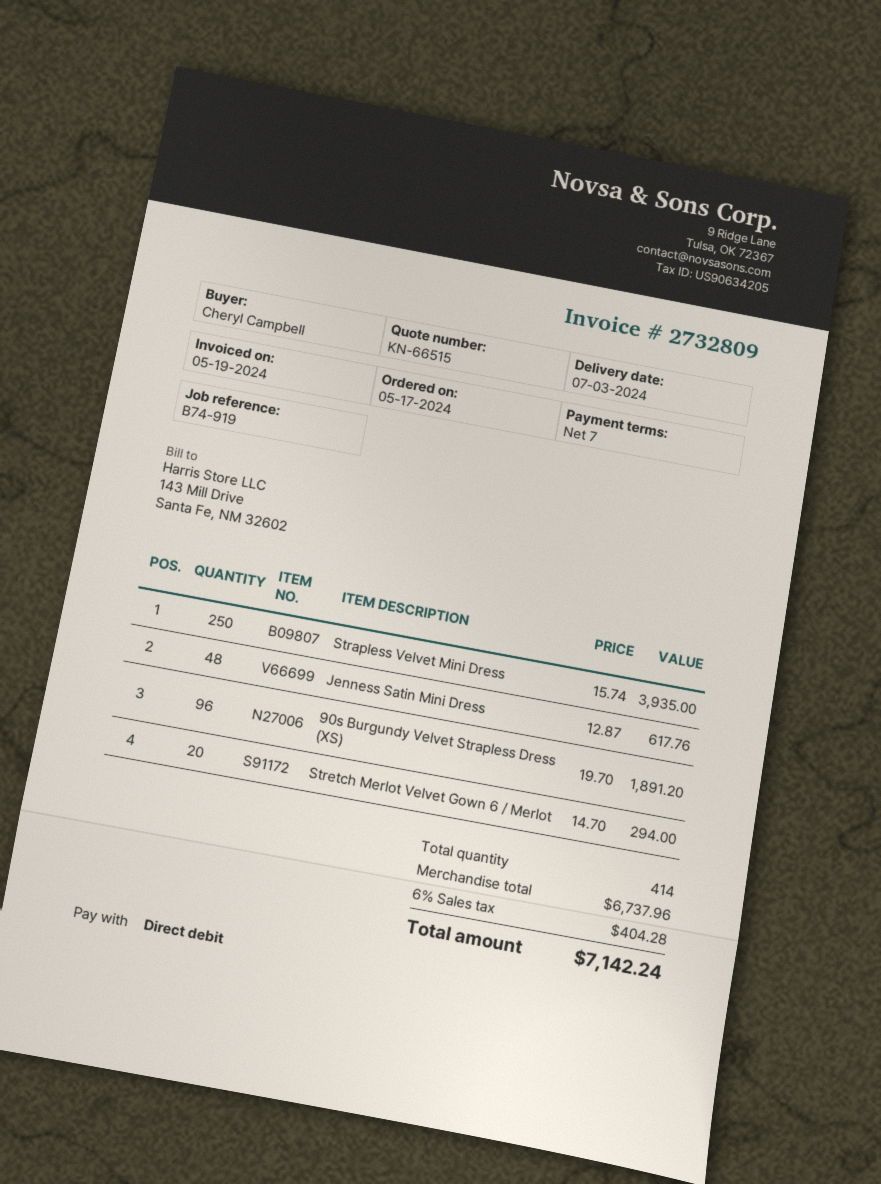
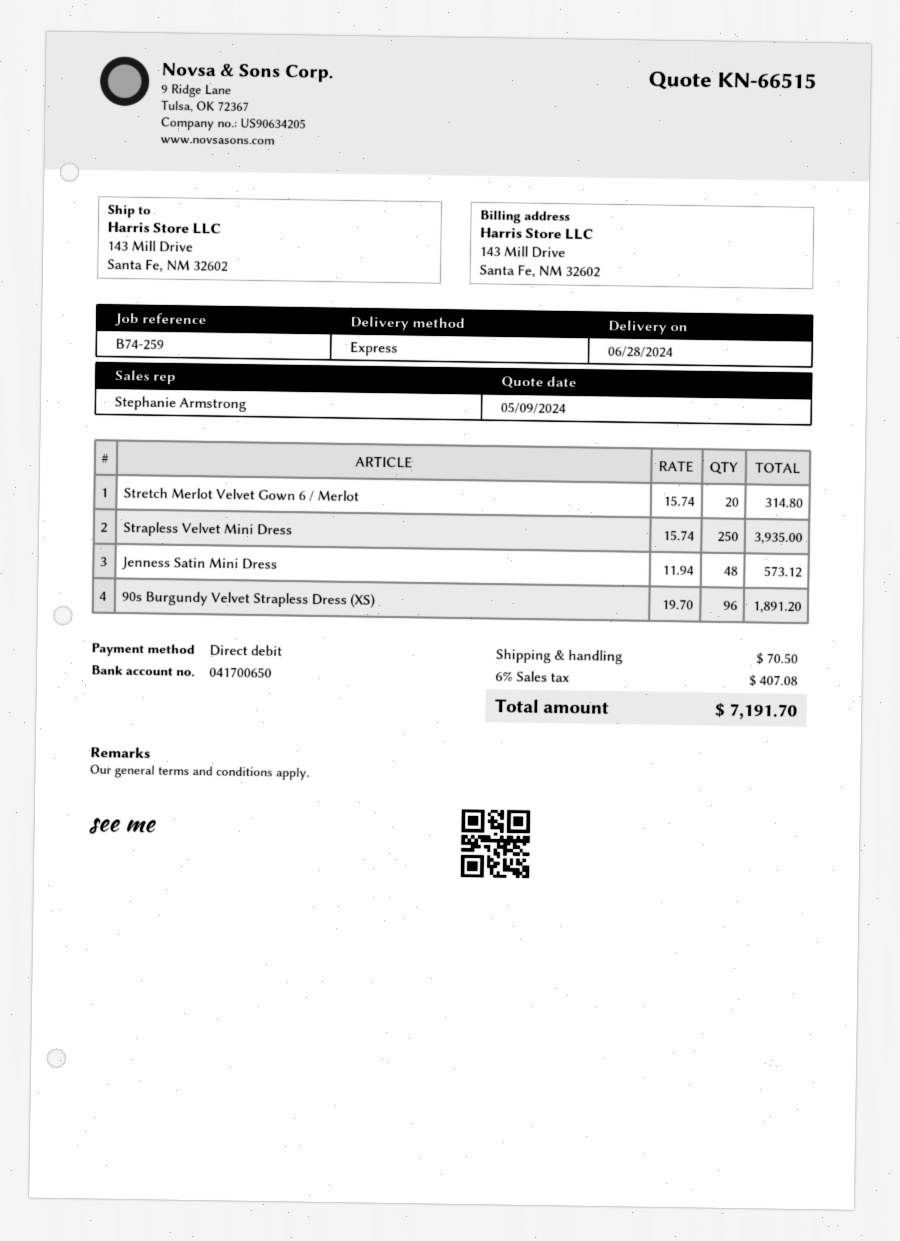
delivery date: 2024-07-03 -> 2024-06-28
reference: B74-919 -> B74-259
Jenness Satin Mini Dress: 48 x 12.87 = 617.76 -> 48 x 11.94 = 573.12
Stretch Merlot Velvet Gown 6 / Merlot: 20 x 14.70 = 294.00 -> 20 x 15.74 = 314.80
shipping: none -> 70.50
tax: 6% = 404.28 -> 6% = 407.08
total: 7142.24 -> 7191.70

